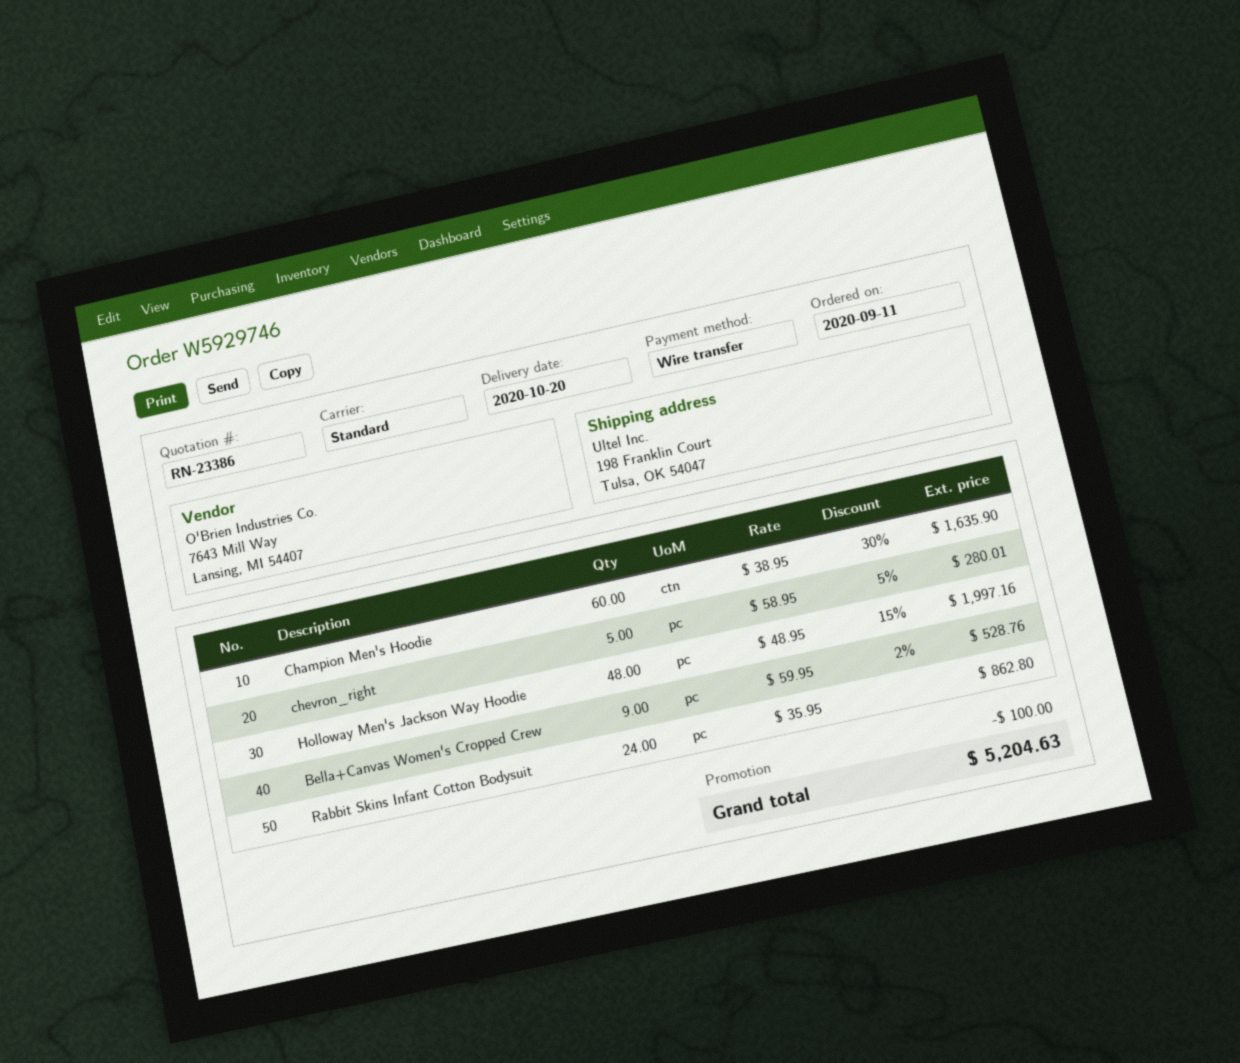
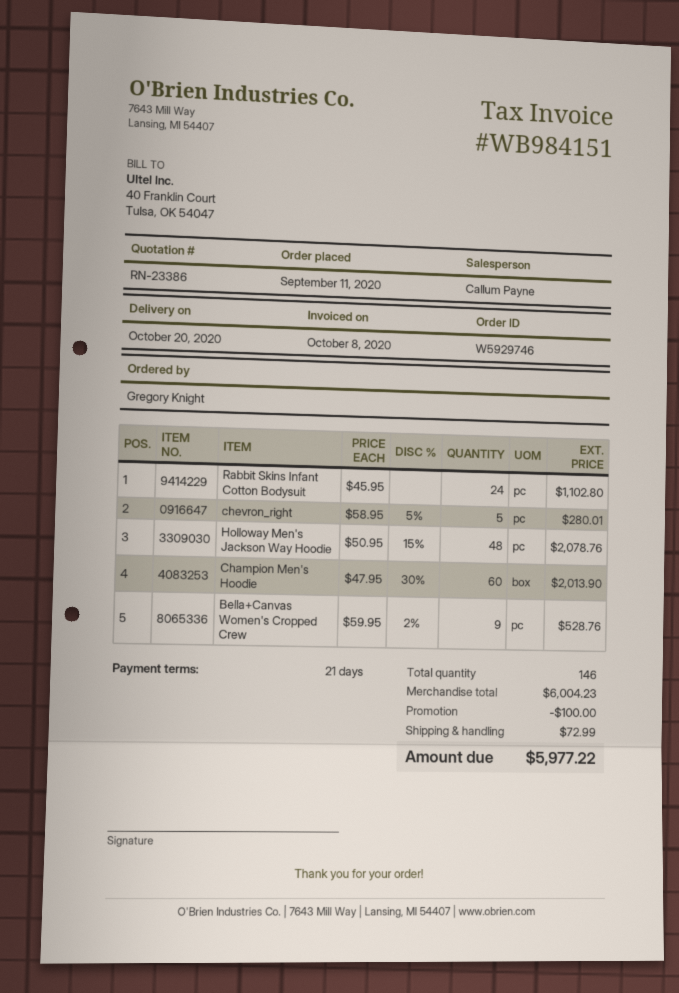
Champion Men's Hoodie: 60 x 38.95 - 30% = 1635.90 -> 60 x 47.95 - 30% = 2013.90
Holloway Men's Jackson Way Hoodie: 48 x 48.95 - 15% = 1997.16 -> 48 x 50.95 - 15% = 2078.76
Rabbit Skins Infant Cotton Bodysuit: 24 x 35.95 = 862.80 -> 24 x 45.95 = 1102.80
shipping: none -> 72.99
total: 5204.63 -> 5977.22

